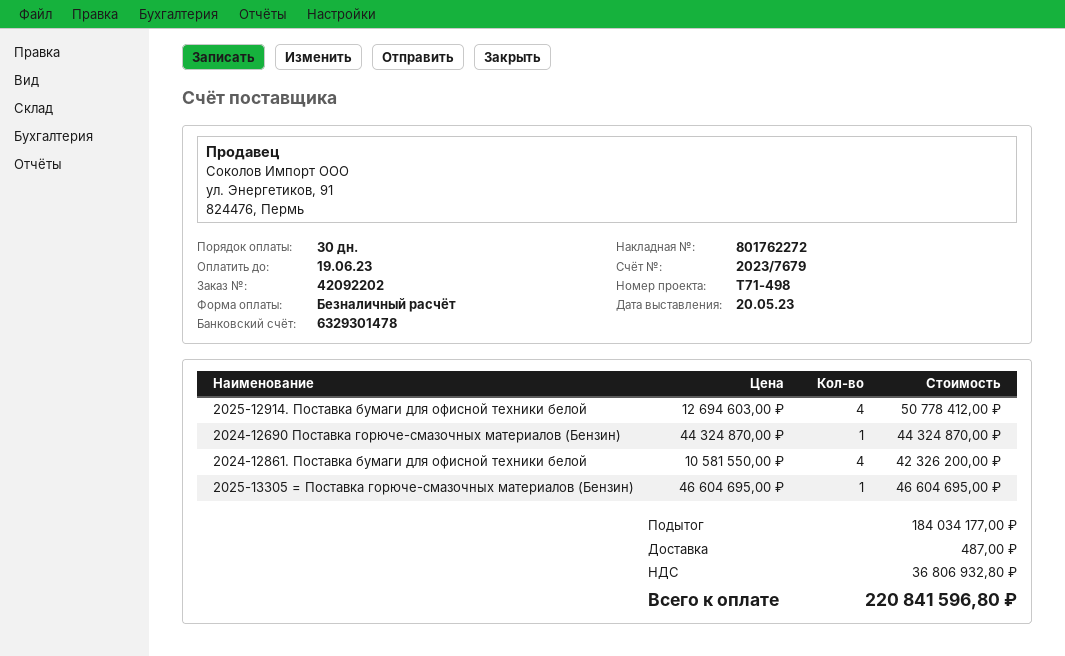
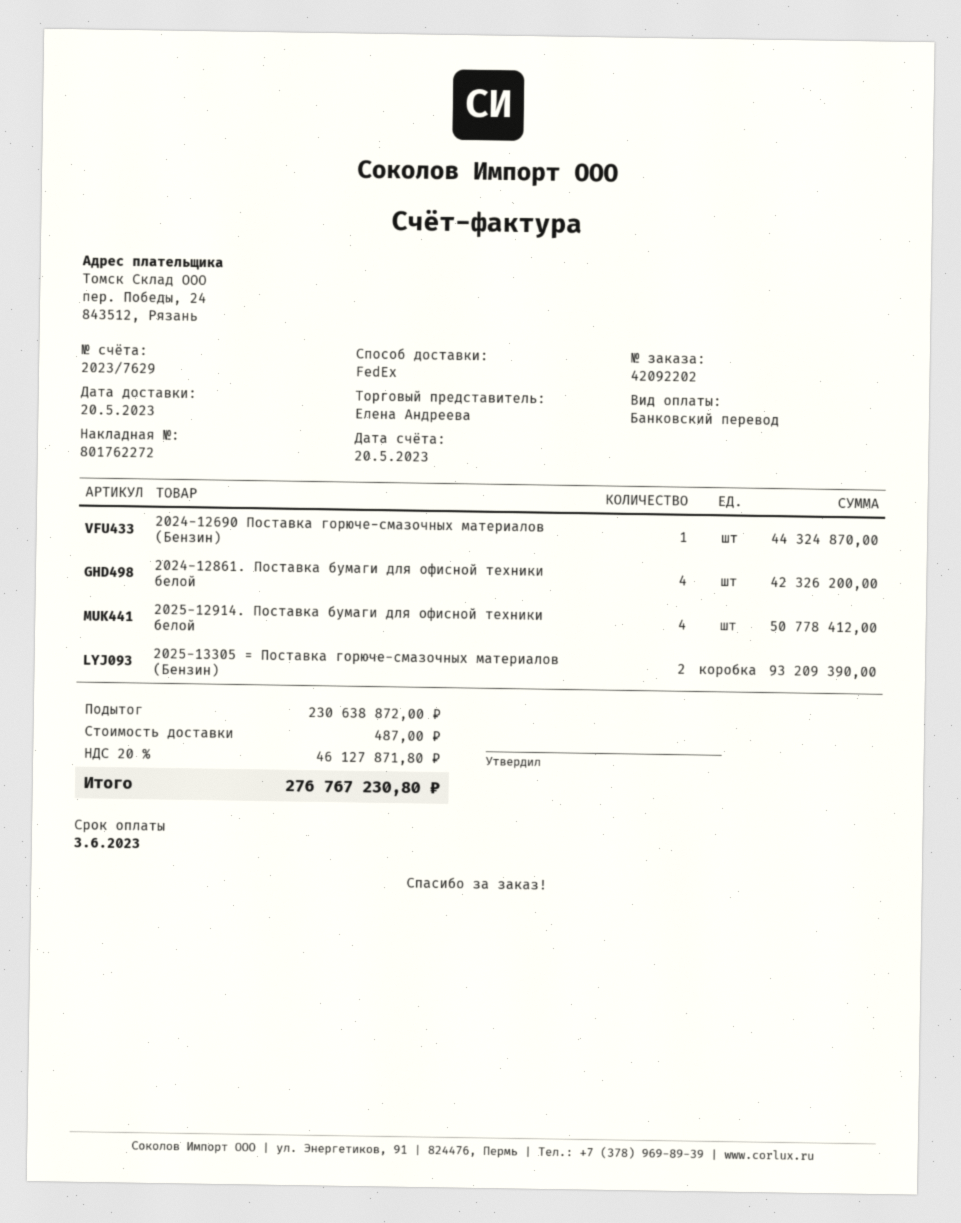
invoice number: 2023/7679 -> 2023/7629
due date: 2023-06-19 -> 2023-06-03
2025-13305 = Поставка горюче-смазочных материалов (Бензин): 1 for 46604695.00 -> 2 for 93209390.00
subtotal: 184034177.00 -> 230638872.00
tax: 36806932.80 -> 46127871.80
total: 220841596.80 -> 276767230.80

